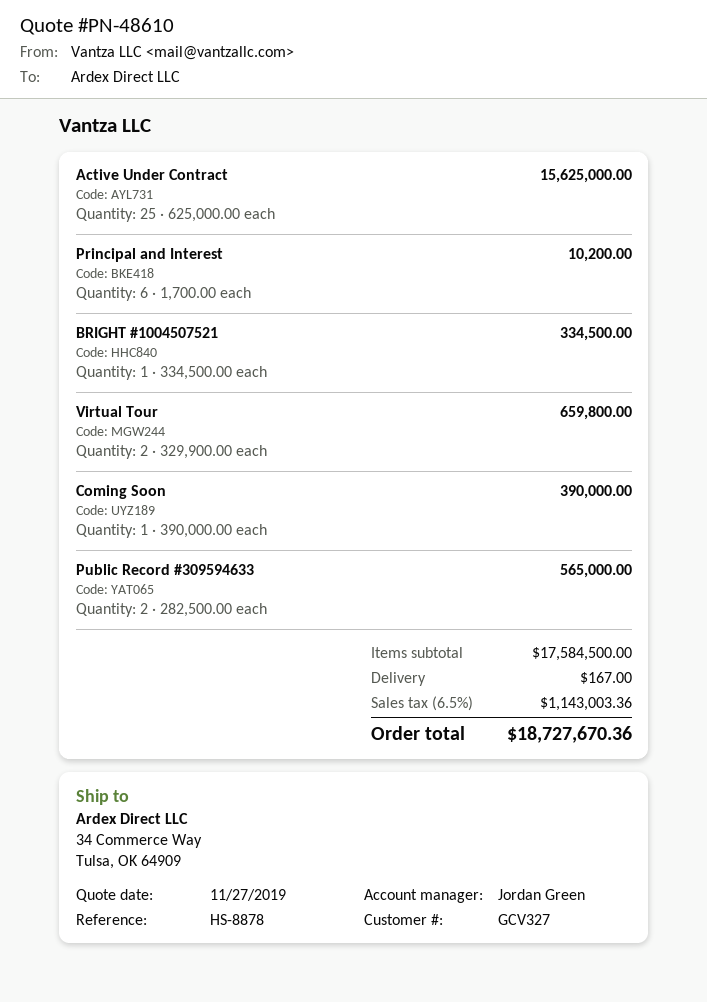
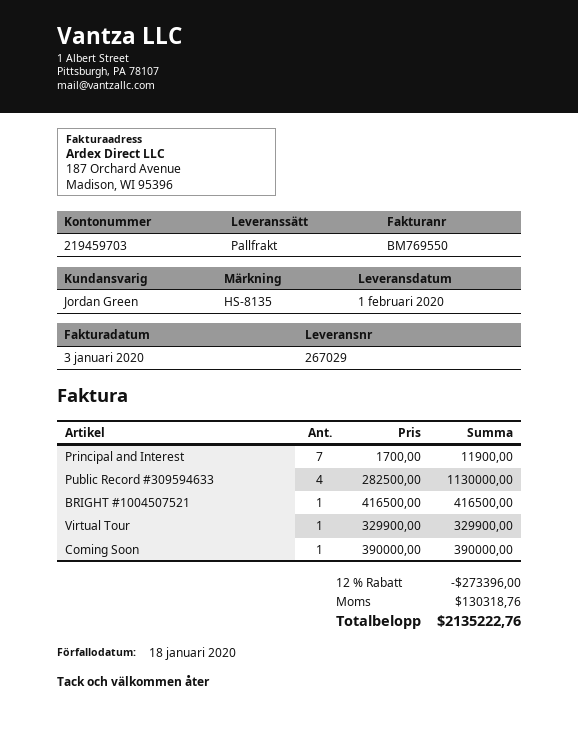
reference: HS-8878 -> HS-8135
Active Under Contract: 25 x 625000.00 = 15625000.00 -> none
Principal and Interest: 6 x 1700.00 = 10200.00 -> 7 x 1700.00 = 11900.00
BRIGHT #1004507521: 1 x 334500.00 = 334500.00 -> 1 x 416500.00 = 416500.00
Virtual Tour: 2 x 329900.00 = 659800.00 -> 1 x 329900.00 = 329900.00
Public Record #309594633: 2 x 282500.00 = 565000.00 -> 4 x 282500.00 = 1130000.00
discount: none -> 12% = 273396.00
shipping: 167.00 -> none
tax: 1143003.36 -> 130318.76
total: 18727670.36 -> 2135222.76

